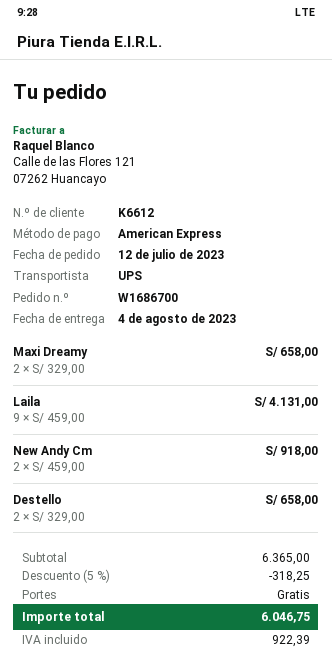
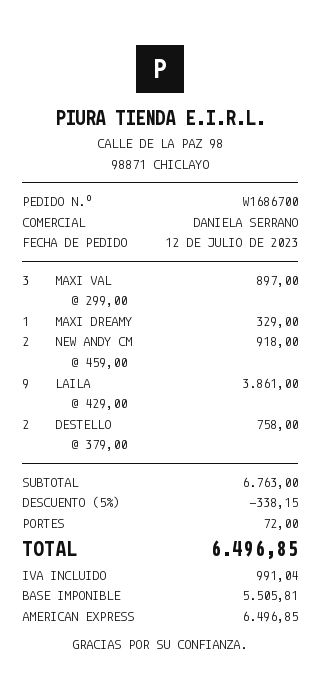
Maxi Dreamy: 2 x 329.00 = 658.00 -> 1 x 329.00 = 329.00
Laila: 9 x 459.00 = 4131.00 -> 9 x 429.00 = 3861.00
Destello: 2 x 329.00 = 658.00 -> 2 x 379.00 = 758.00
MAXI VAL: none -> 3 x 299.00 = 897.00
subtotal: 6365.00 -> 6763.00
discount: 5% = 318.25 -> 5% = 338.15
shipping: 0.00 -> 72.00
tax: 922.39 -> 991.04
total: 6046.75 -> 6496.85

